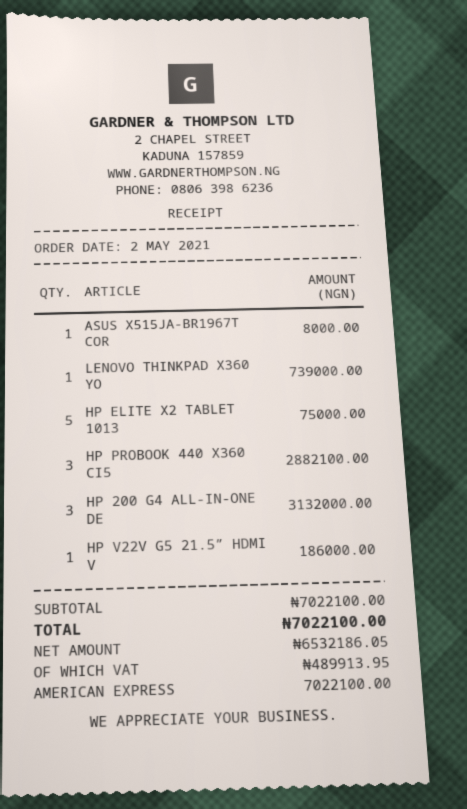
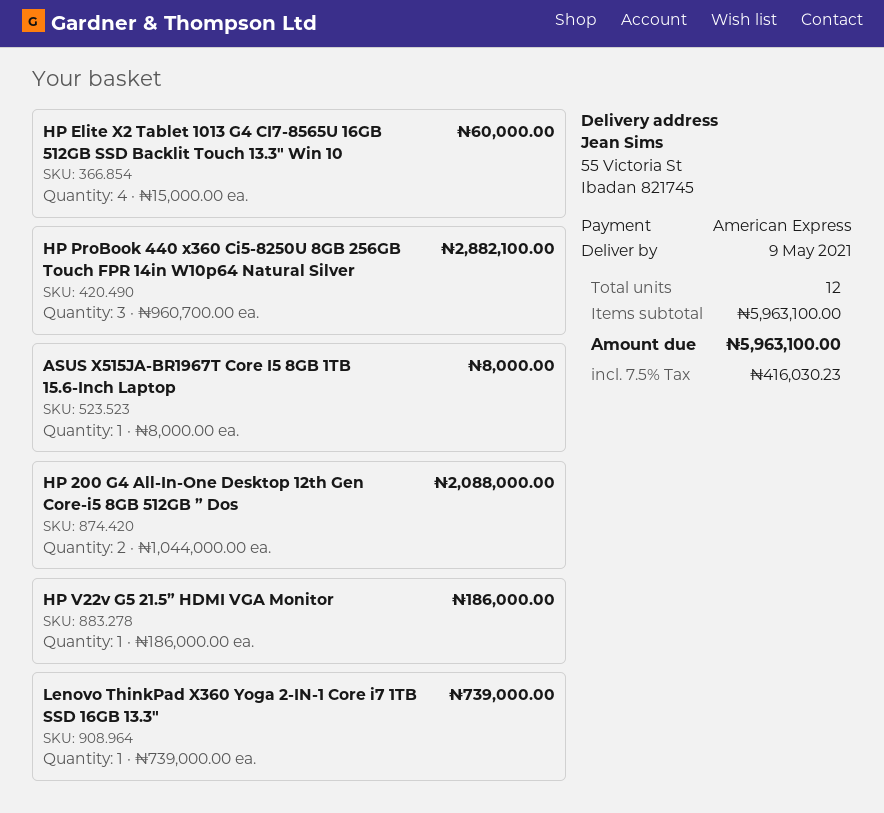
HP ELITE X2 TABLET 1013: 5 for 75000.00 -> 4 for 60000.00
HP 200 G4 ALL-IN-ONE DE: 3 for 3132000.00 -> 2 for 2088000.00
subtotal: 7022100.00 -> 5963100.00
tax: 489913.95 -> 416030.23
total: 7022100.00 -> 5963100.00

